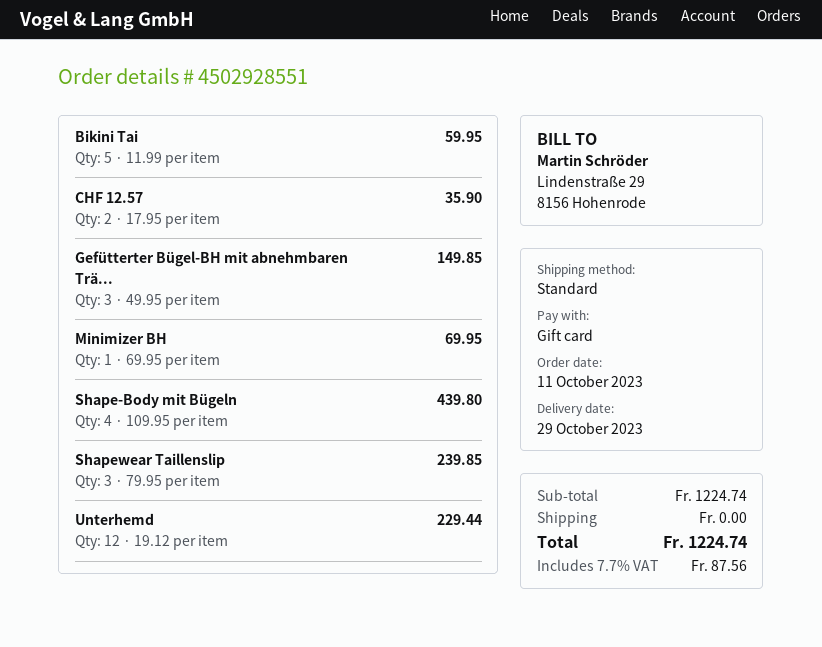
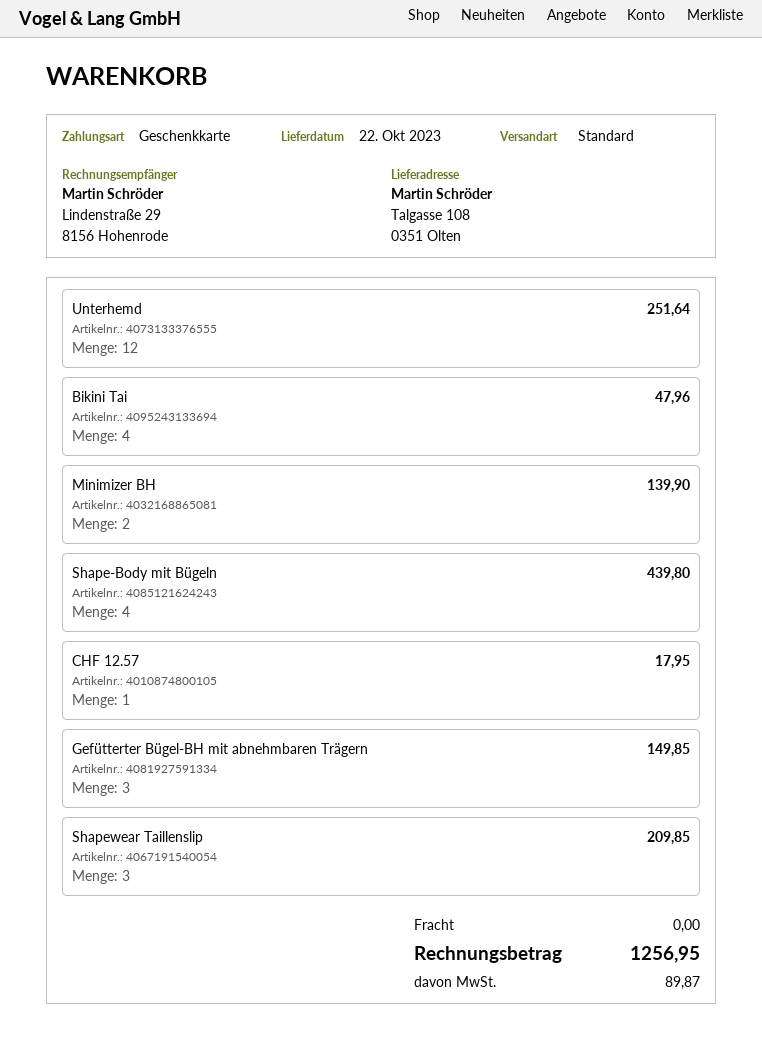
delivery date: 2023-10-29 -> 2023-10-22
Bikini Tai: 5 for 59.95 -> 4 for 47.96
CHF 12.57: 2 for 35.90 -> 1 for 17.95
Minimizer BH: 1 for 69.95 -> 2 for 139.90
Shapewear Taillenslip: 3 for 239.85 -> 3 for 209.85
Unterhemd: 12 for 229.44 -> 12 for 251.64
tax: 87.56 -> 89.87
total: 1224.74 -> 1256.95

